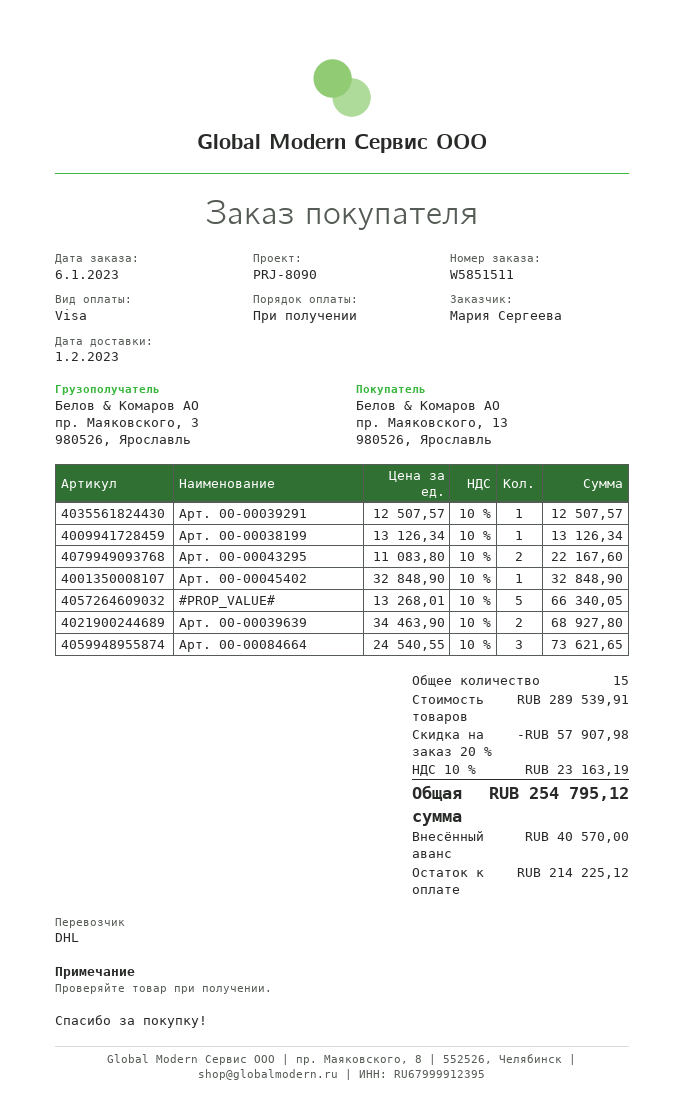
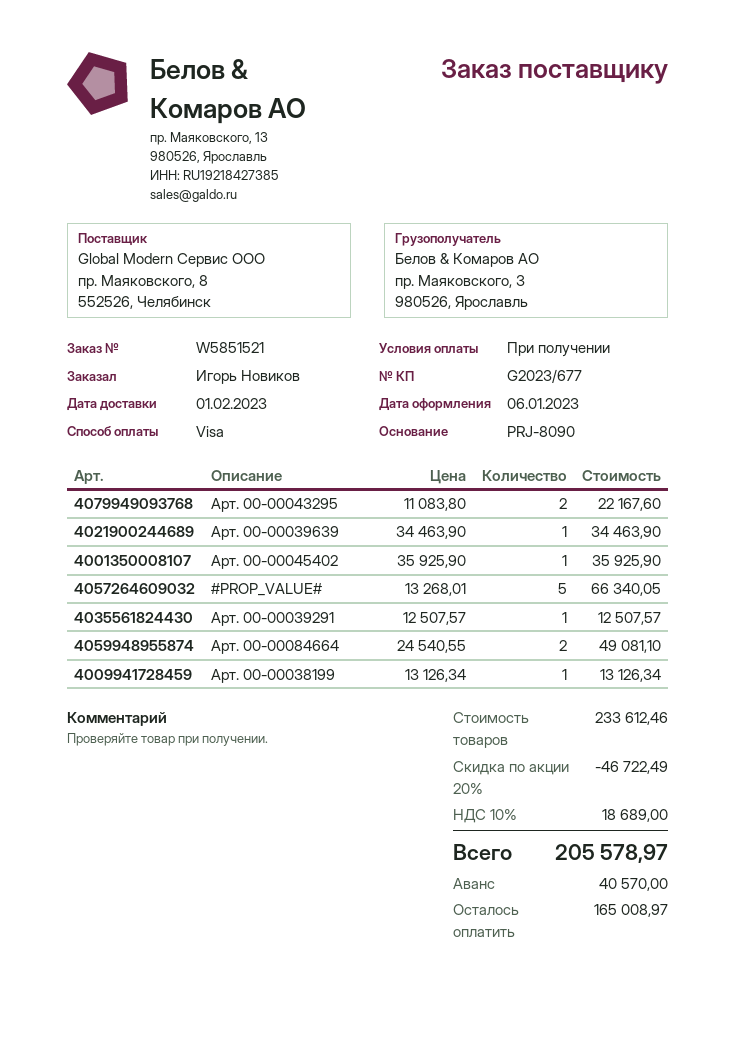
order number: W5851511 -> W5851521
ordered by: Мария Сергеева -> Игорь Новиков
Арт. 00-00045402: 1 x 32848.90 = 32848.90 -> 1 x 35925.90 = 35925.90
Арт. 00-00039639: 2 x 34463.90 = 68927.80 -> 1 x 34463.90 = 34463.90
Арт. 00-00084664: 3 x 24540.55 = 73621.65 -> 2 x 24540.55 = 49081.10
subtotal: 289539.91 -> 233612.46
discount: 20% = 57907.98 -> 20% = 46722.49
tax: 10% = 23163.19 -> 10% = 18689.00
total: 254795.12 -> 205578.97
balance: 214225.12 -> 165008.97

